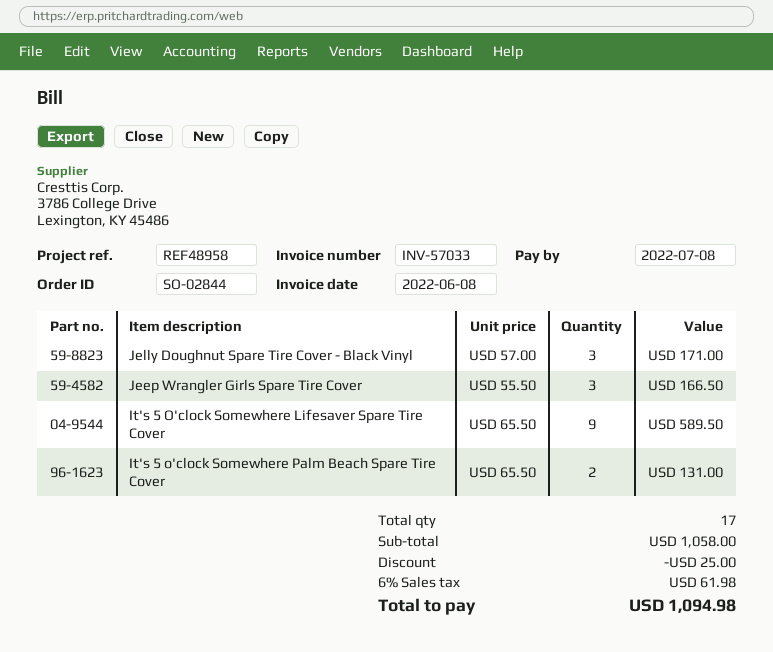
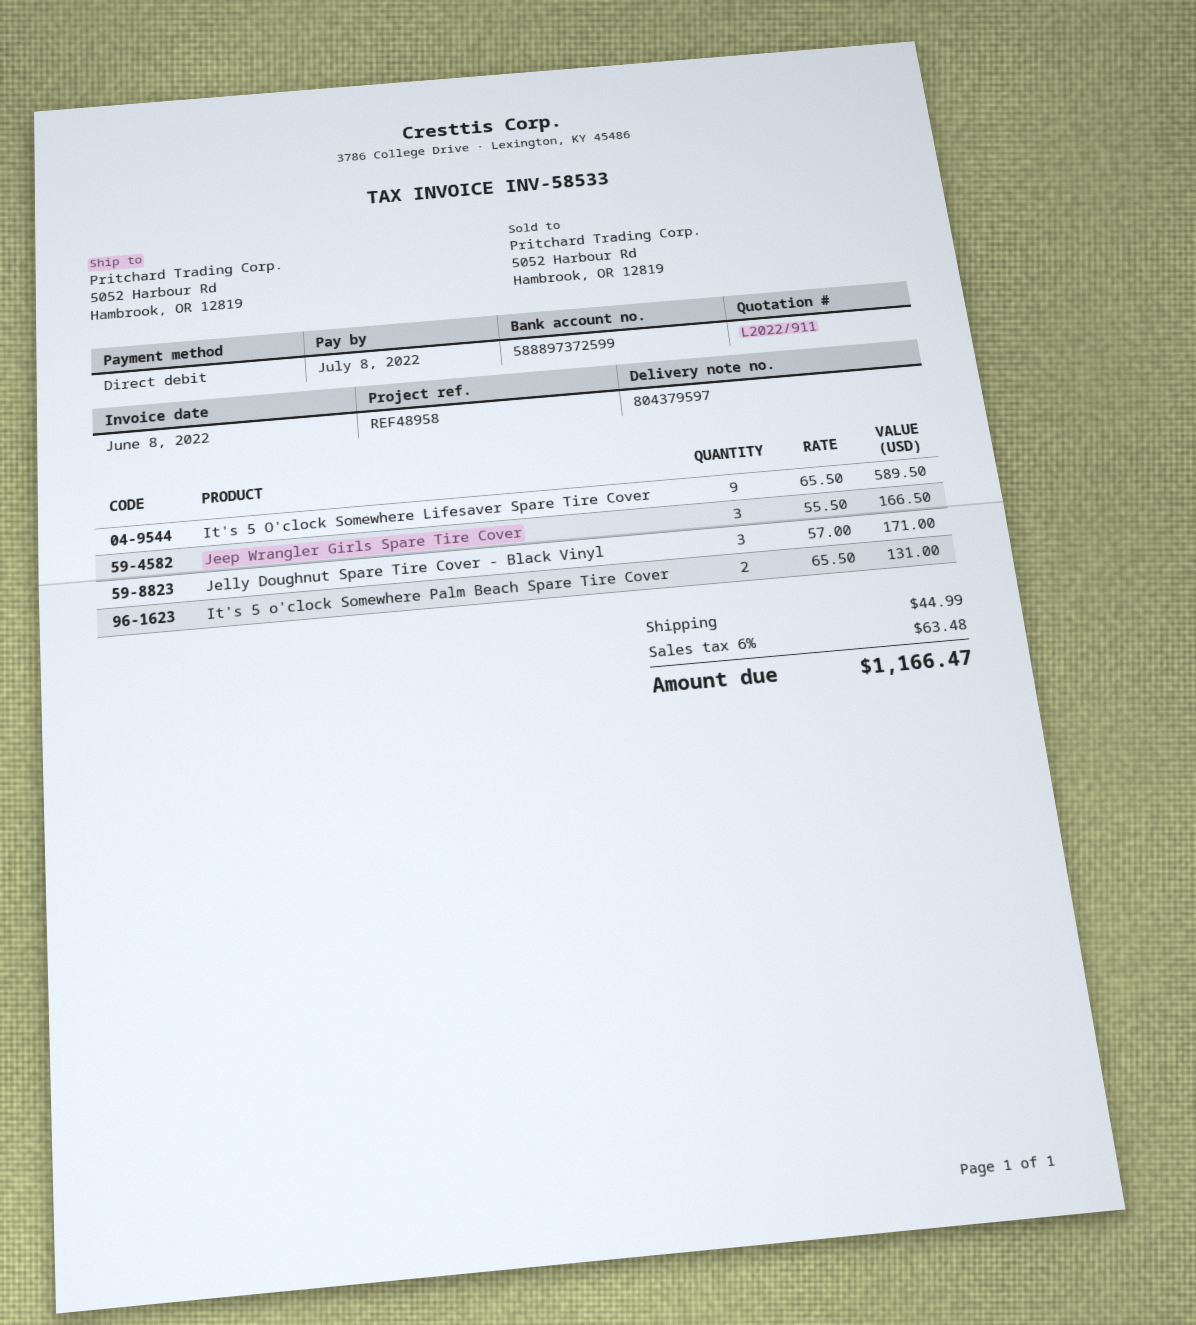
invoice number: INV-57033 -> INV-58533
discount: 25.00 -> none
shipping: none -> 44.99
tax: 6% = 61.98 -> 6% = 63.48
total: 1094.98 -> 1166.47

